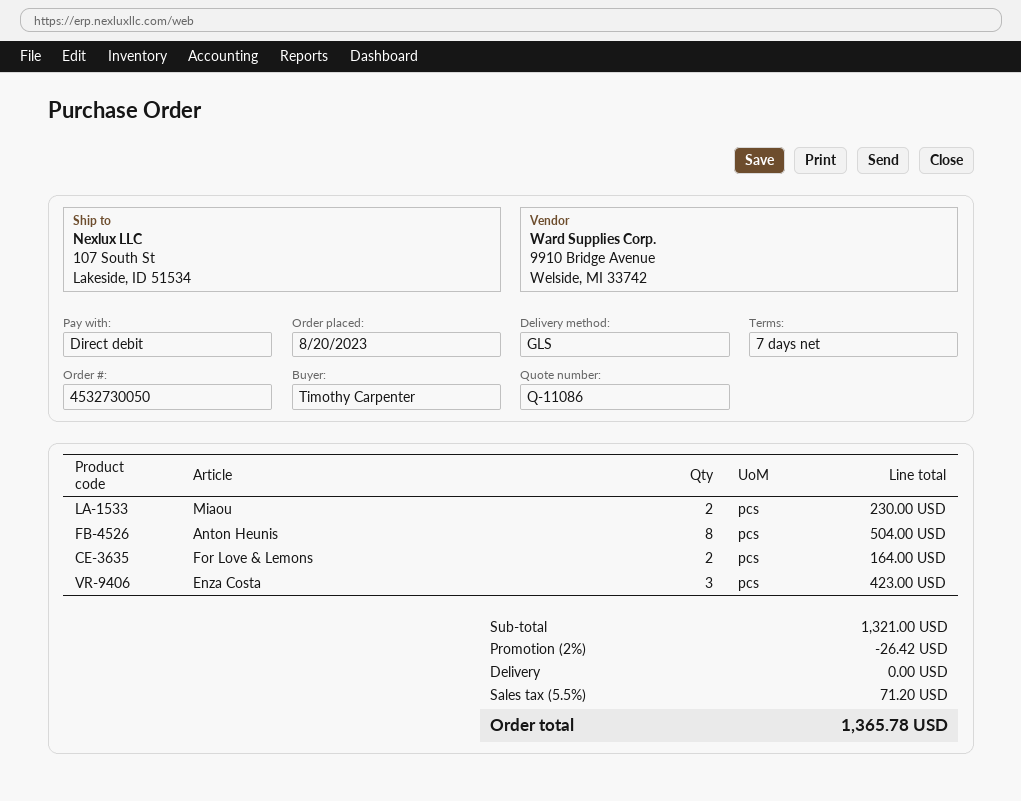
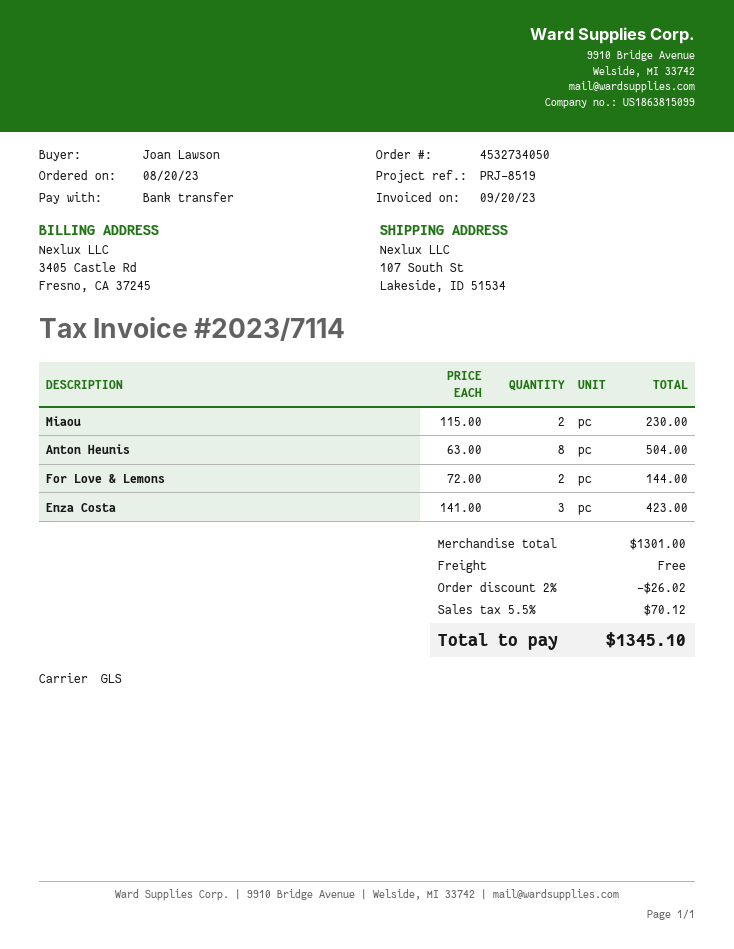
order number: 4532730050 -> 4532734050
ordered by: Timothy Carpenter -> Joan Lawson
payment method: direct debit -> bank transfer
For Love & Lemons: 2 for 164.00 -> 2 for 144.00
subtotal: 1321.00 -> 1301.00
discount: 2% = 26.42 -> 2% = 26.02
tax: 5.5% = 71.20 -> 5.5% = 70.12
total: 1365.78 -> 1345.10

